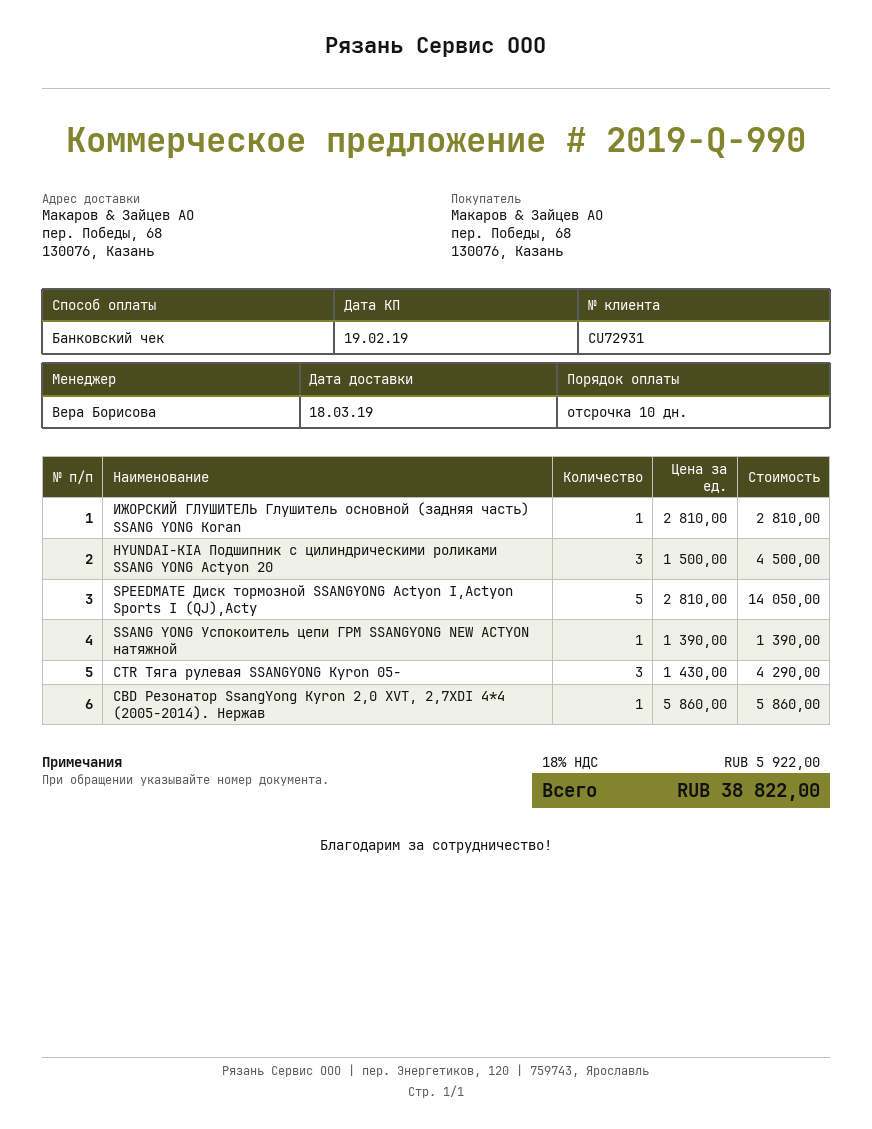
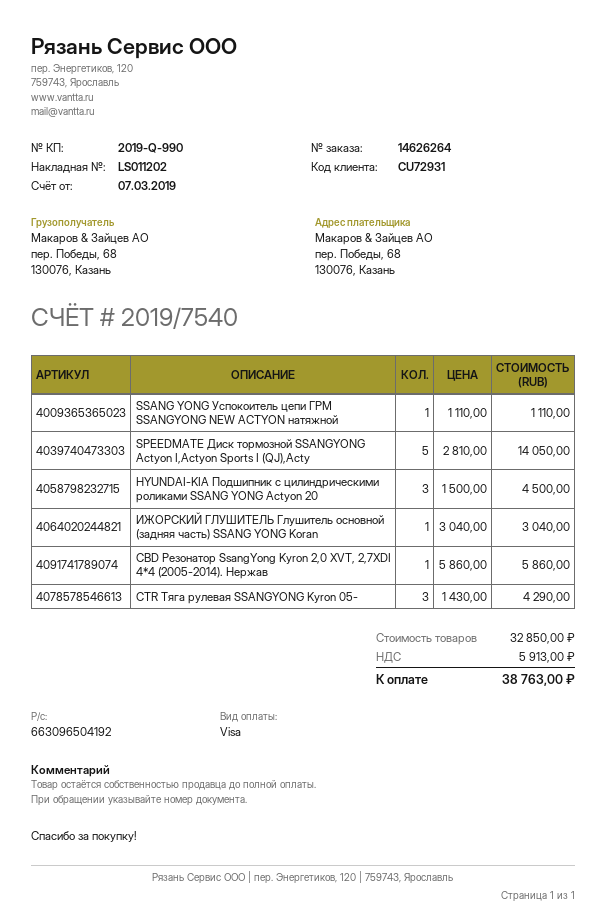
payment method: cheque -> Visa
ИЖОРСКИЙ ГЛУШИТЕЛЬ Глушитель основной (задняя часть) SSANG YONG Koran: 1 x 2810.00 = 2810.00 -> 1 x 3040.00 = 3040.00
SSANG YONG Успокоитель цепи ГРМ SSANGYONG NEW ACTYON натяжной: 1 x 1390.00 = 1390.00 -> 1 x 1110.00 = 1110.00
tax: 5922.00 -> 5913.00
total: 38822.00 -> 38763.00

